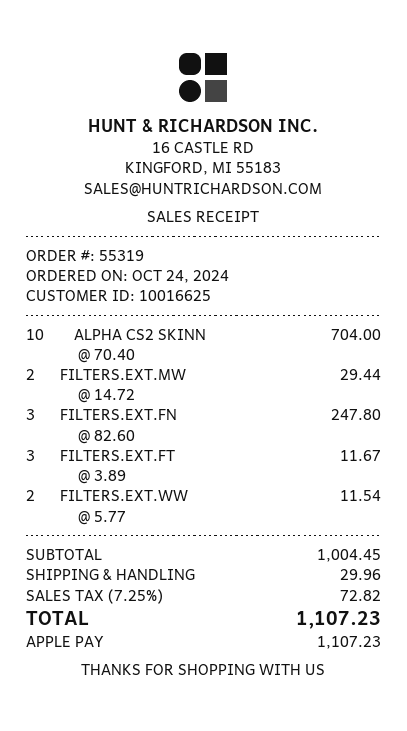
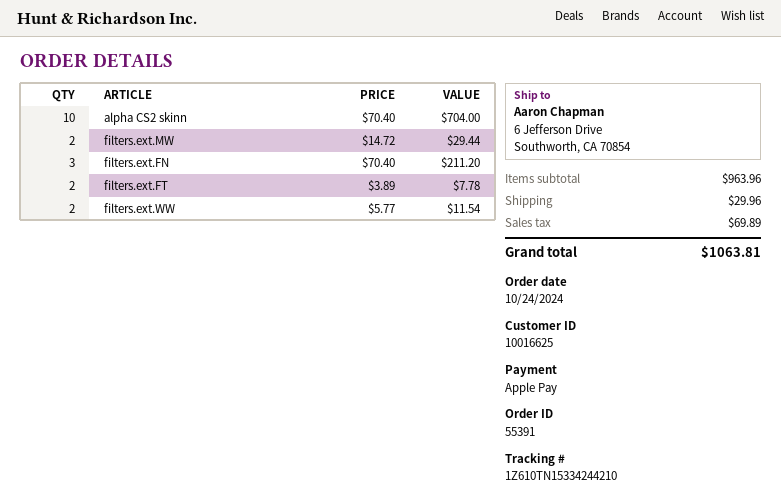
order number: 55319 -> 55391
FILTERS.EXT.FN: 3 x 82.60 = 247.80 -> 3 x 70.40 = 211.20
FILTERS.EXT.FT: 3 x 3.89 = 11.67 -> 2 x 3.89 = 7.78
subtotal: 1004.45 -> 963.96
tax: 72.82 -> 69.89
total: 1107.23 -> 1063.81

